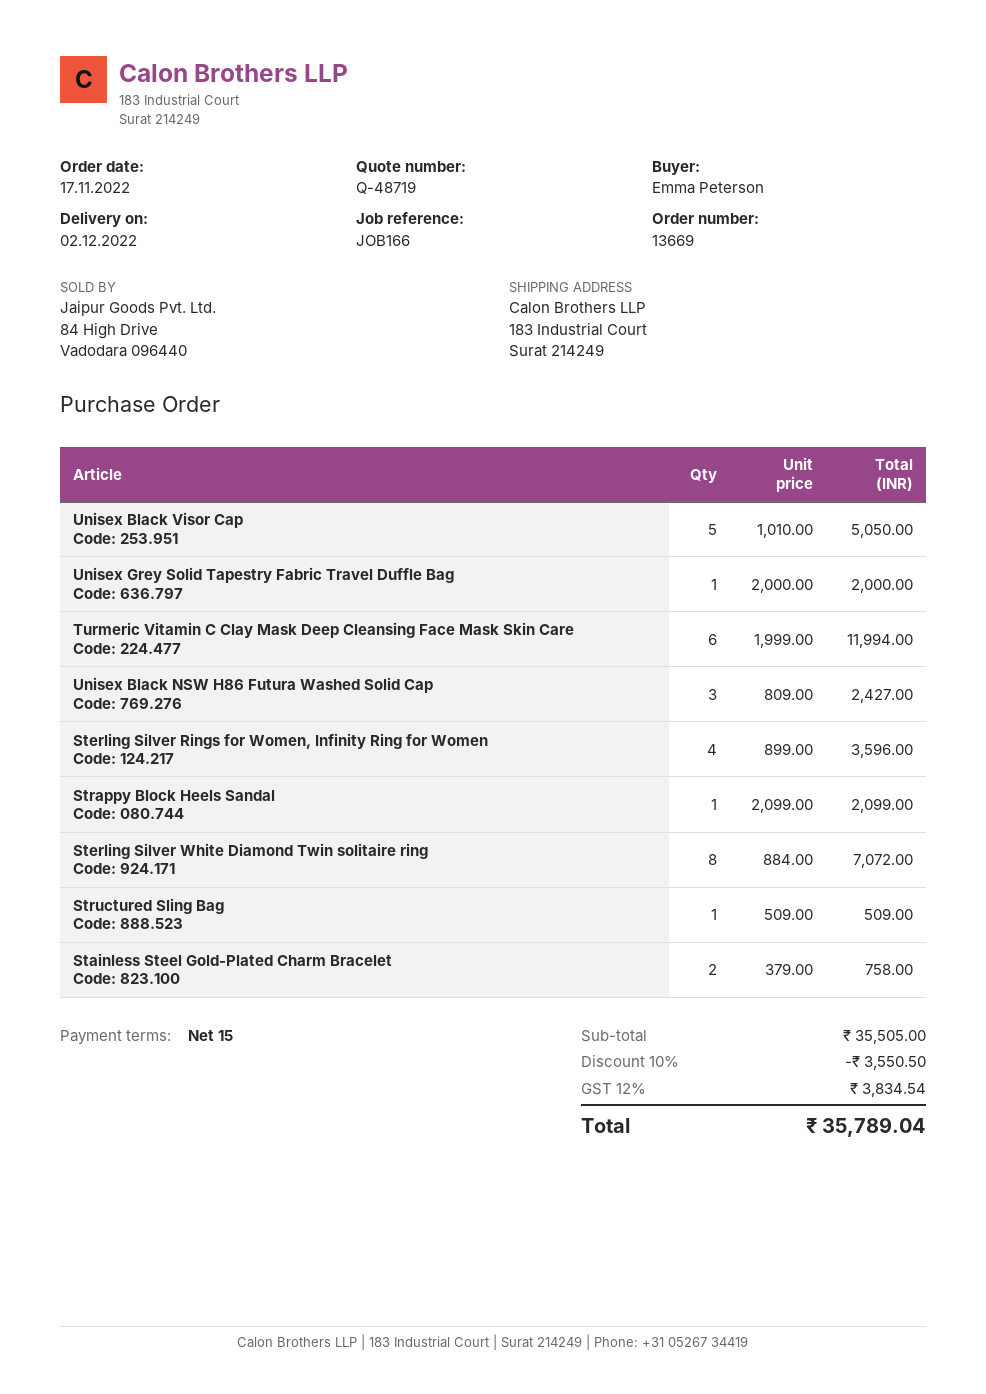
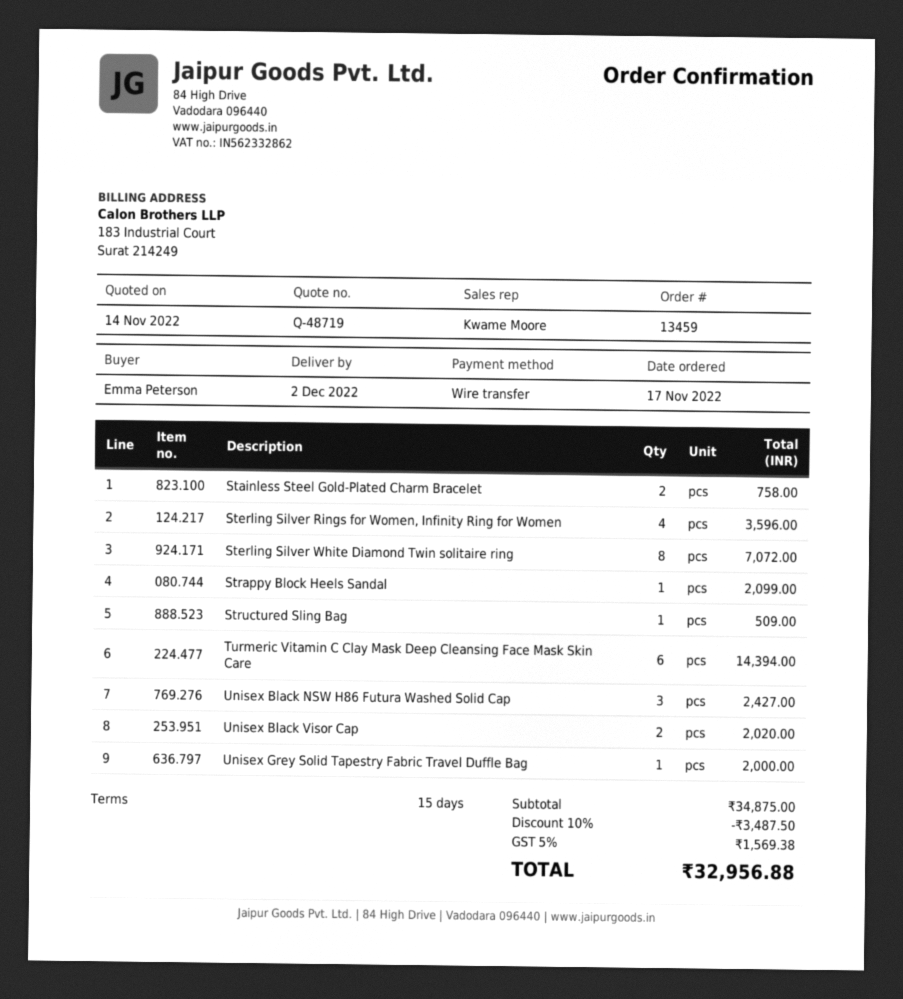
order number: 13669 -> 13459
Unisex Black Visor Cap: 5 for 5050.00 -> 2 for 2020.00
Turmeric Vitamin C Clay Mask Deep Cleansing Face Mask Skin Care: 6 for 11994.00 -> 6 for 14394.00
subtotal: 35505.00 -> 34875.00
discount: 10% = 3550.50 -> 10% = 3487.50
tax: 12% = 3834.54 -> 5% = 1569.38
total: 35789.04 -> 32956.88

